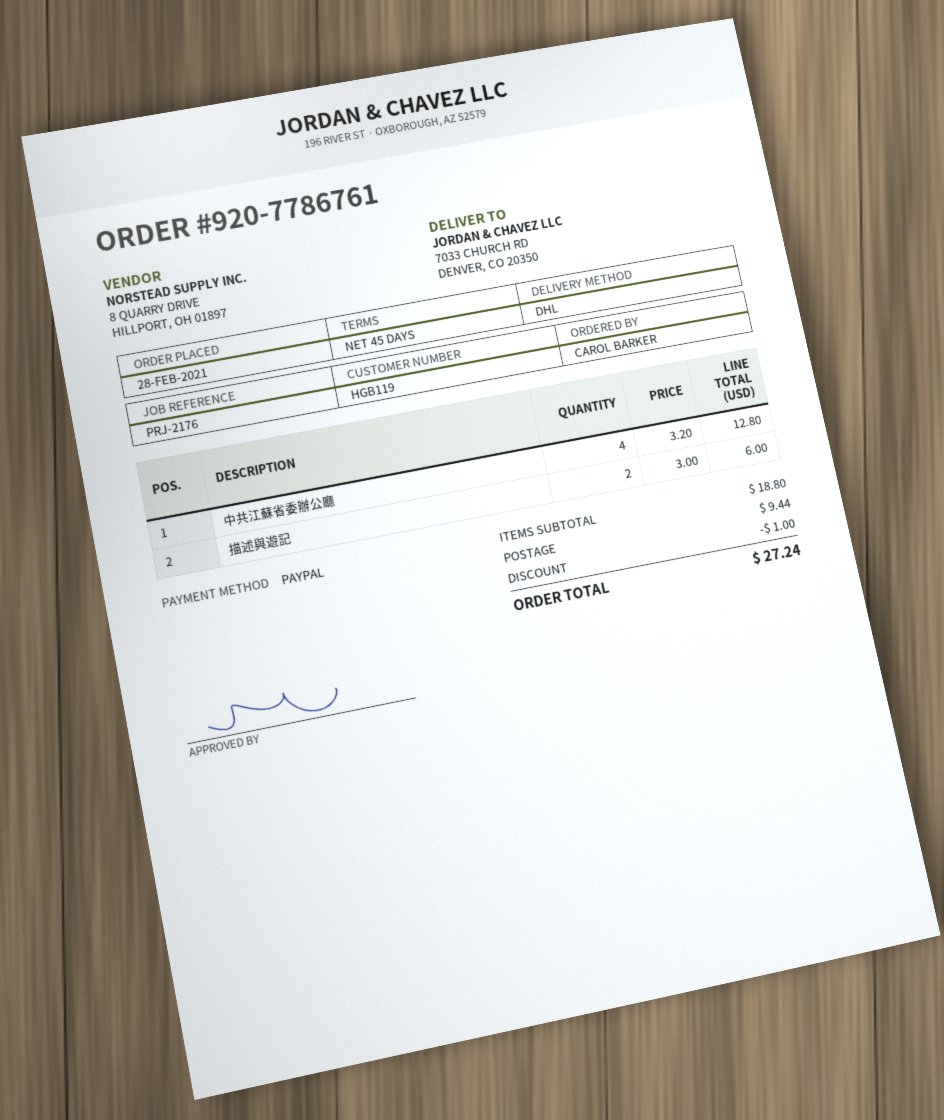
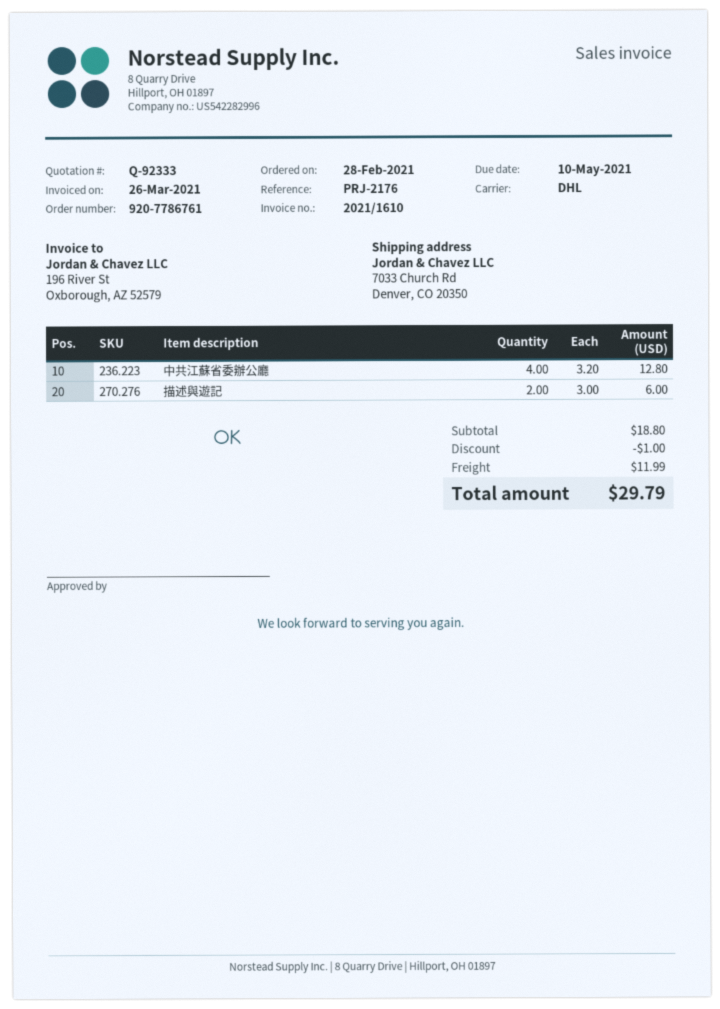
shipping: 9.44 -> 11.99
total: 27.24 -> 29.79

